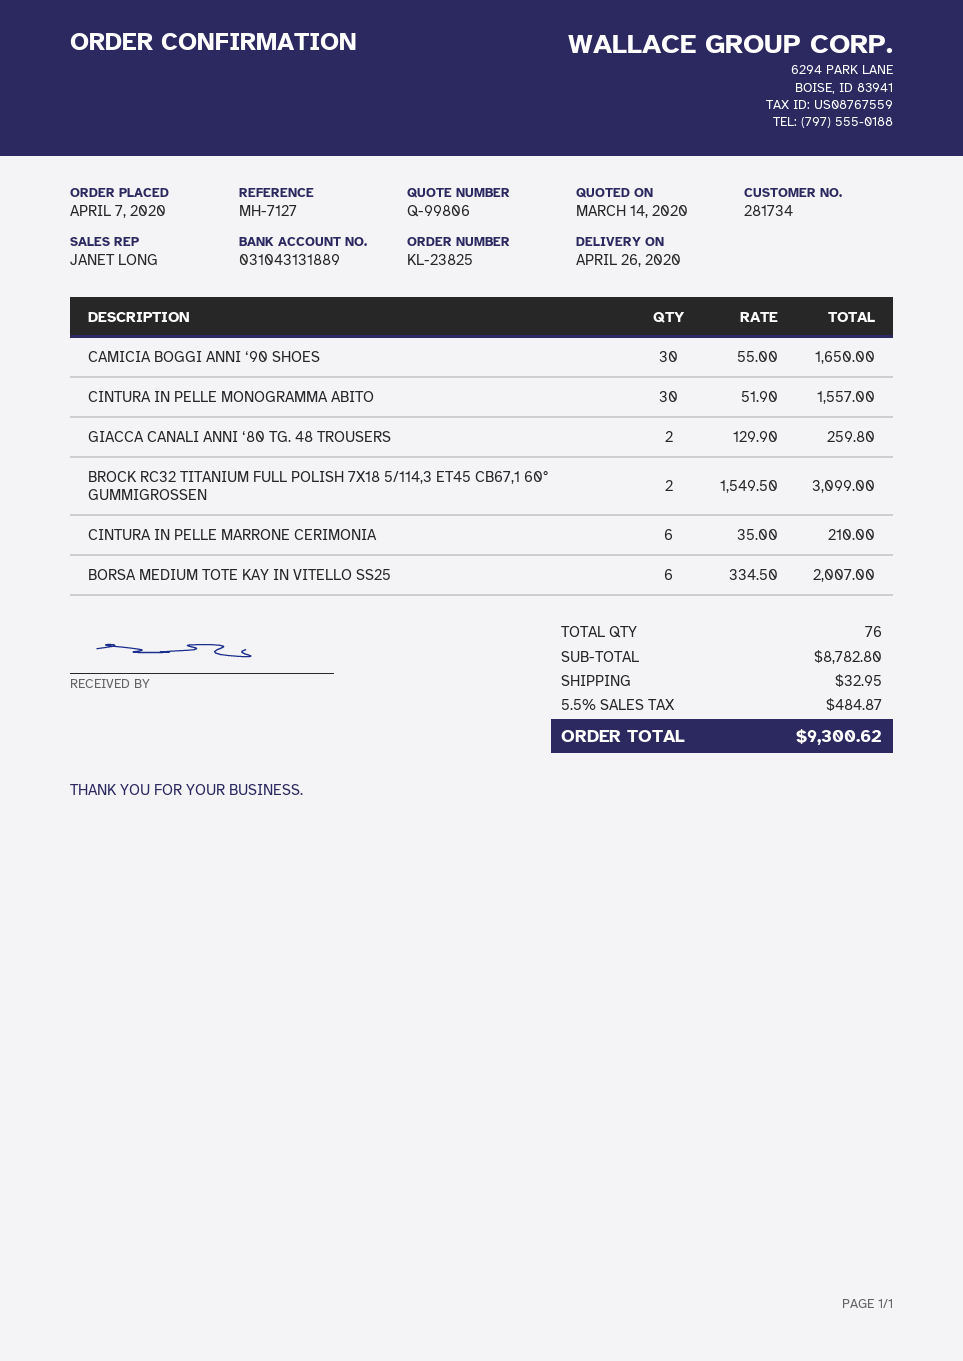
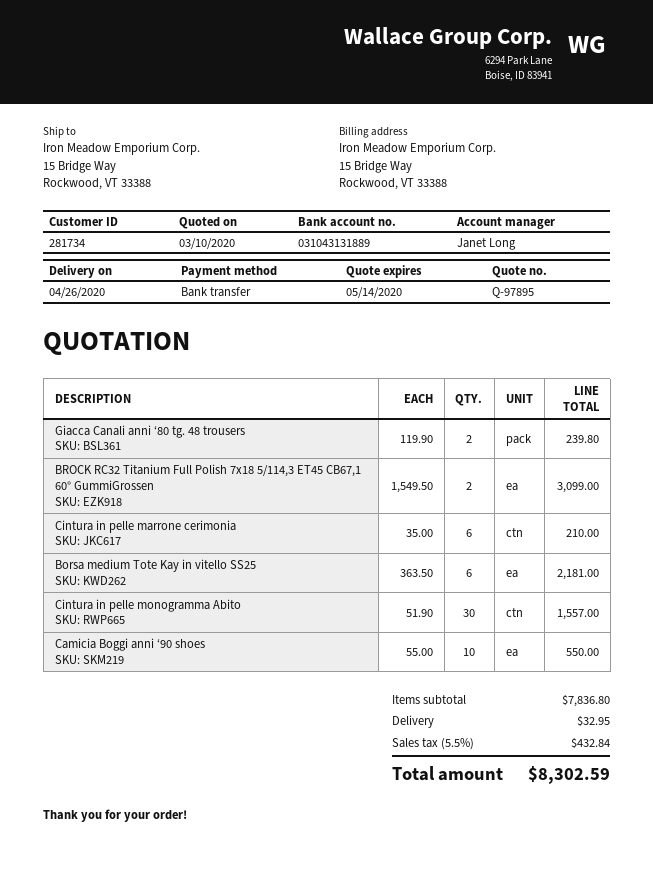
quote number: Q-99806 -> Q-97895
quote date: 2020-03-14 -> 2020-03-10
CAMICIA BOGGI ANNI ‘90 SHOES: 30 x 55.00 = 1650.00 -> 10 x 55.00 = 550.00
GIACCA CANALI ANNI ‘80 TG. 48 TROUSERS: 2 x 129.90 = 259.80 -> 2 x 119.90 = 239.80
BORSA MEDIUM TOTE KAY IN VITELLO SS25: 6 x 334.50 = 2007.00 -> 6 x 363.50 = 2181.00
subtotal: 8782.80 -> 7836.80
tax: 5.5% = 484.87 -> 5.5% = 432.84
total: 9300.62 -> 8302.59

